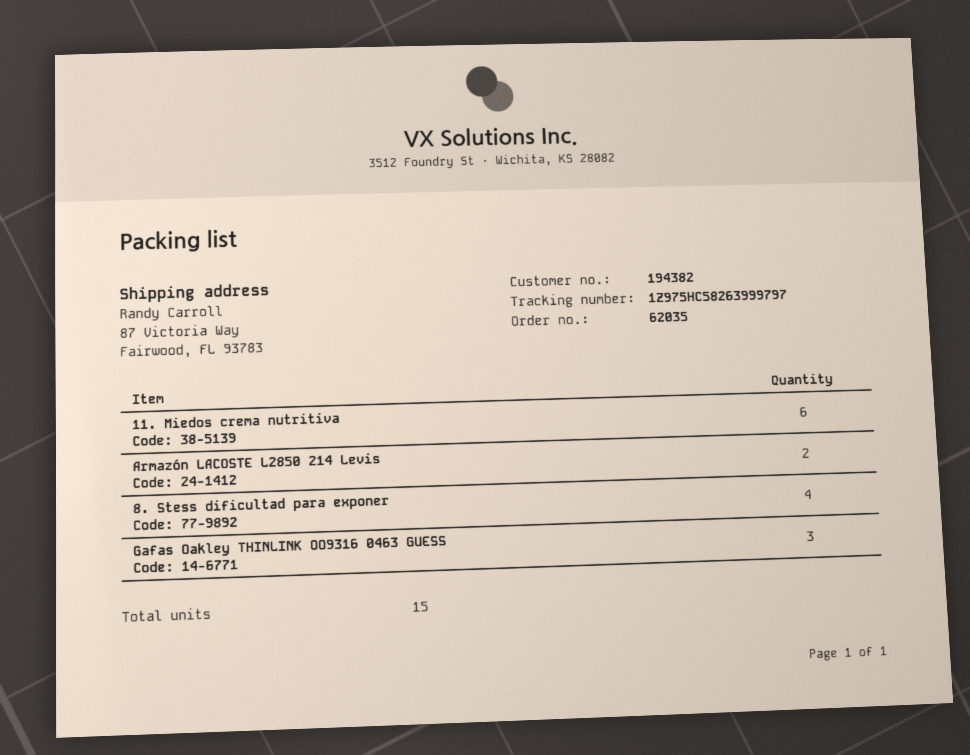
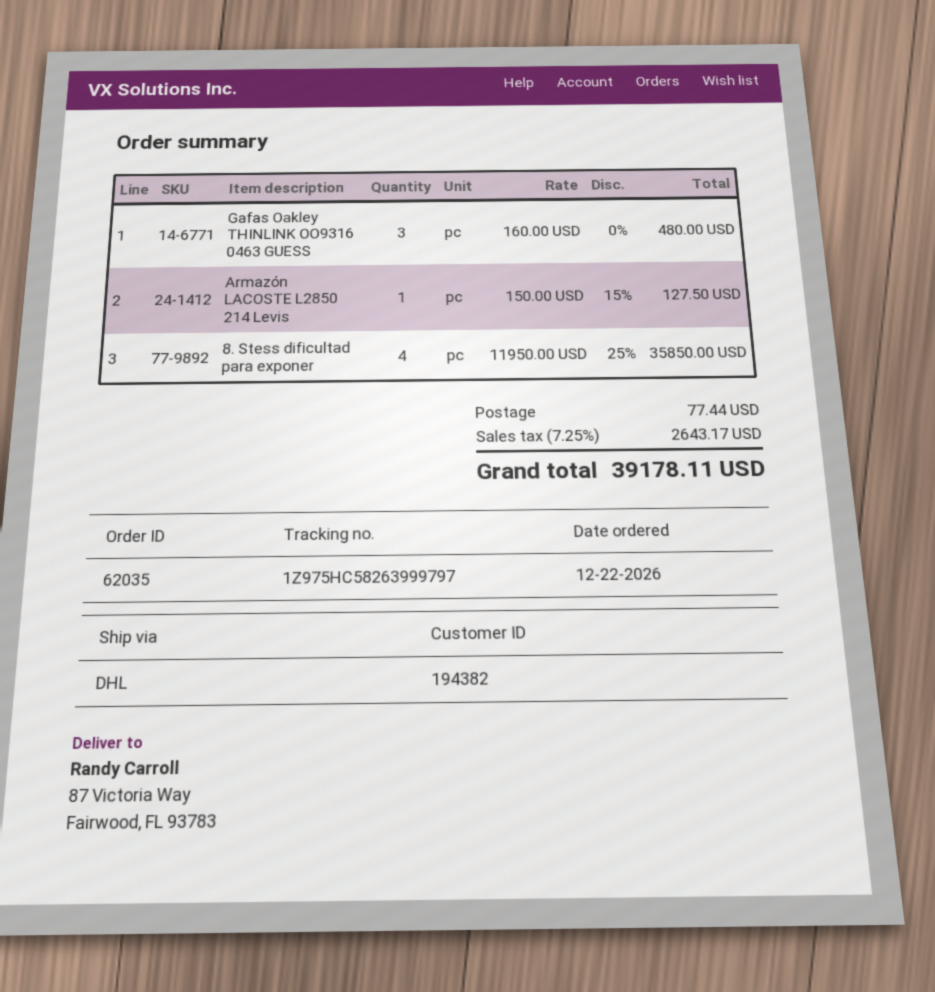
11. Miedos crema nutritiva: 6 -> none
Armazón LACOSTE L2850 214 Levis: 2 -> 1

